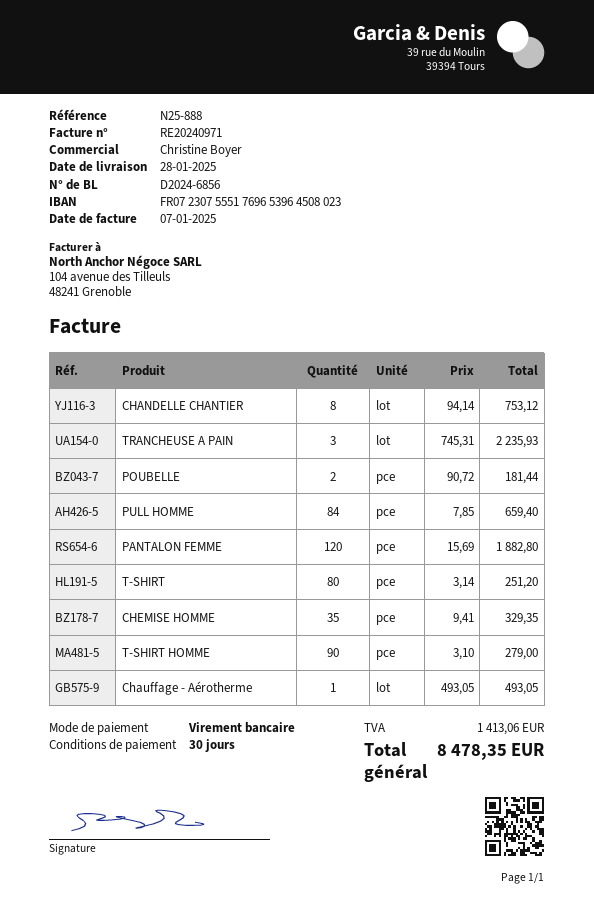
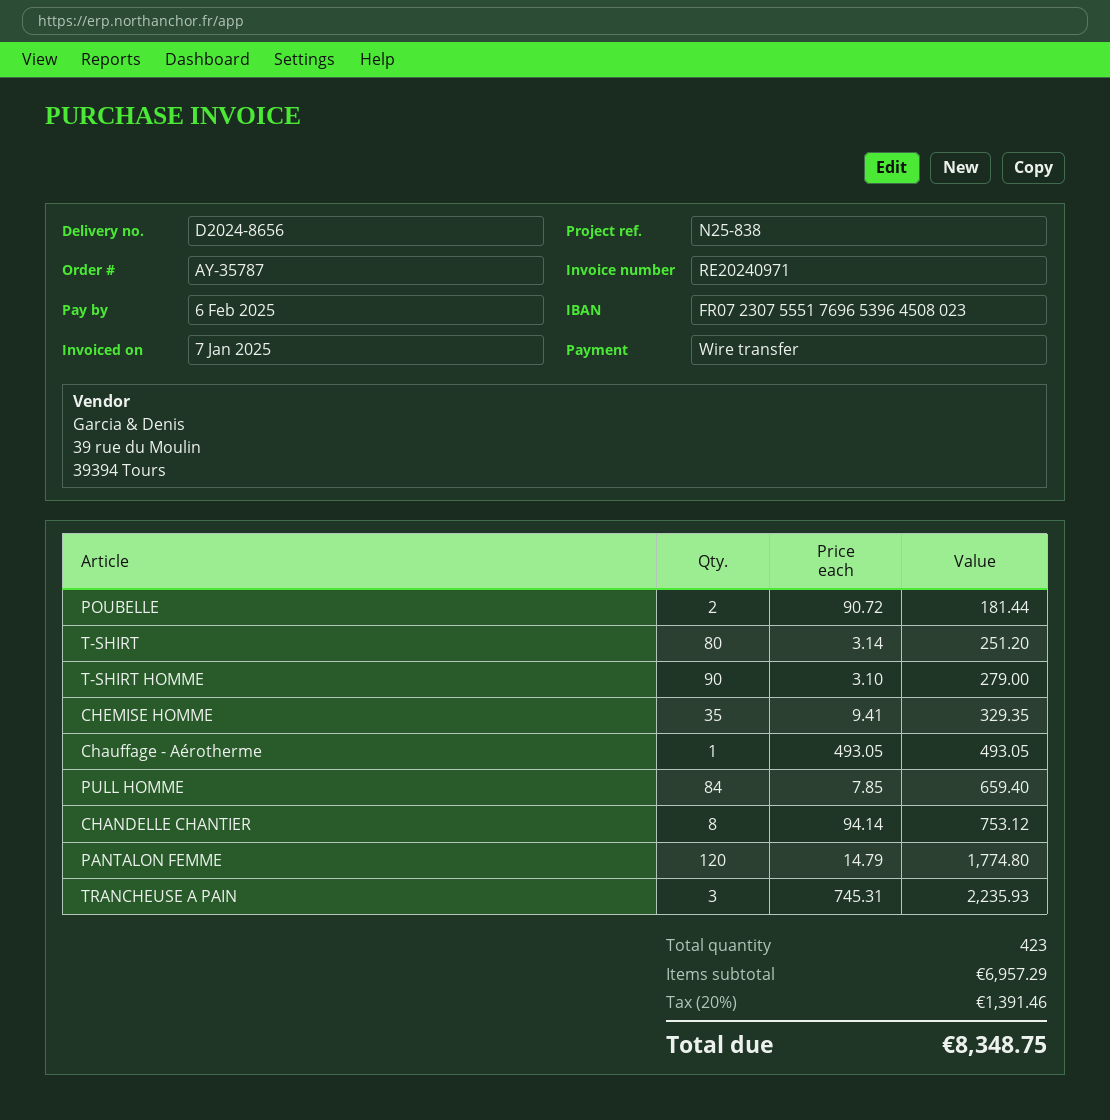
delivery note number: D2024-6856 -> D2024-8656
reference: N25-888 -> N25-838
PANTALON FEMME: 120 x 15.69 = 1882.80 -> 120 x 14.79 = 1774.80
tax: 1413.06 -> 1391.46
total: 8478.35 -> 8348.75

